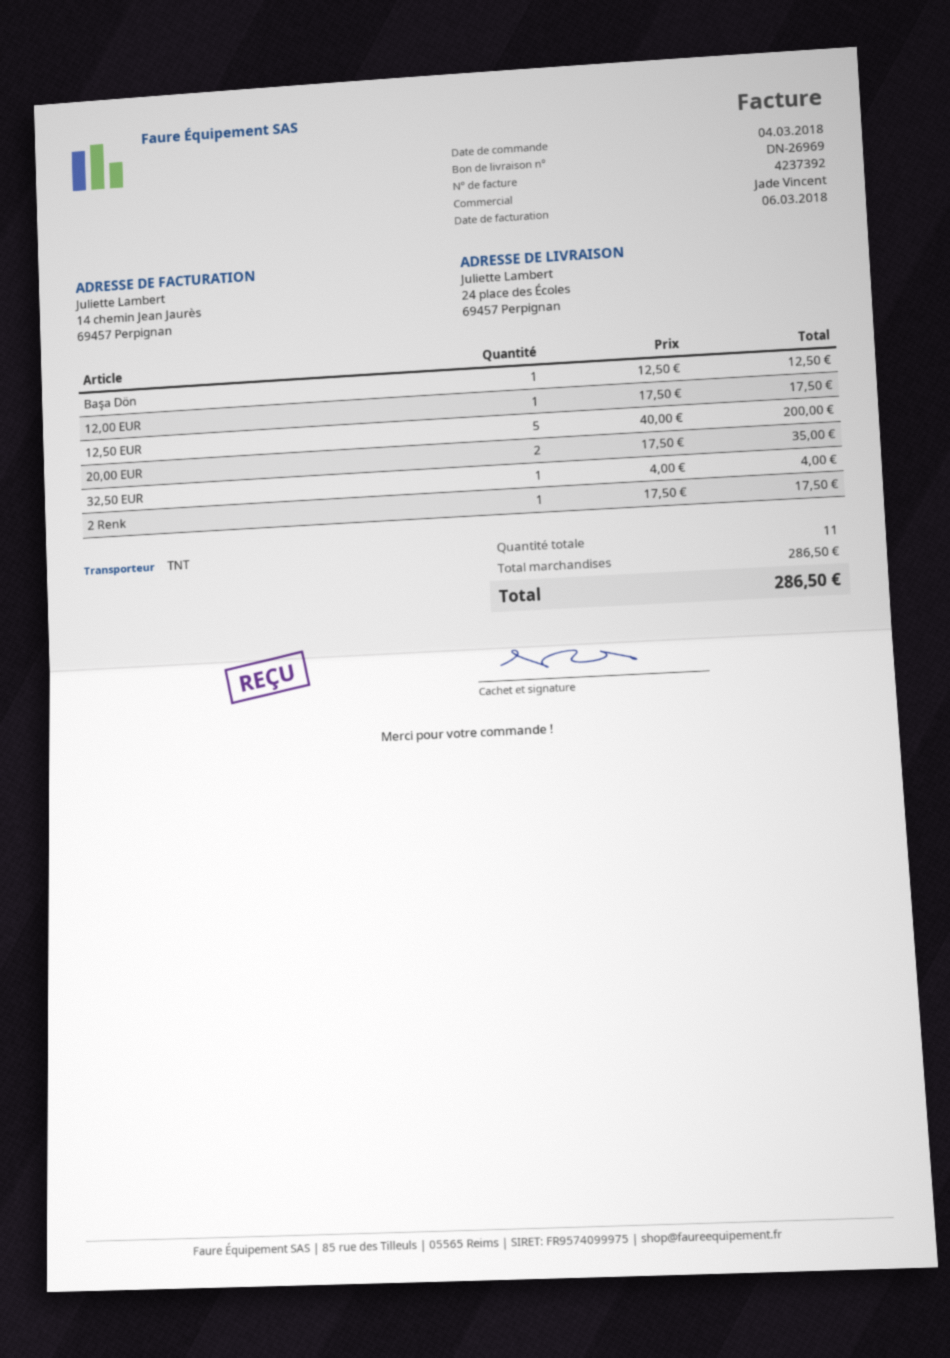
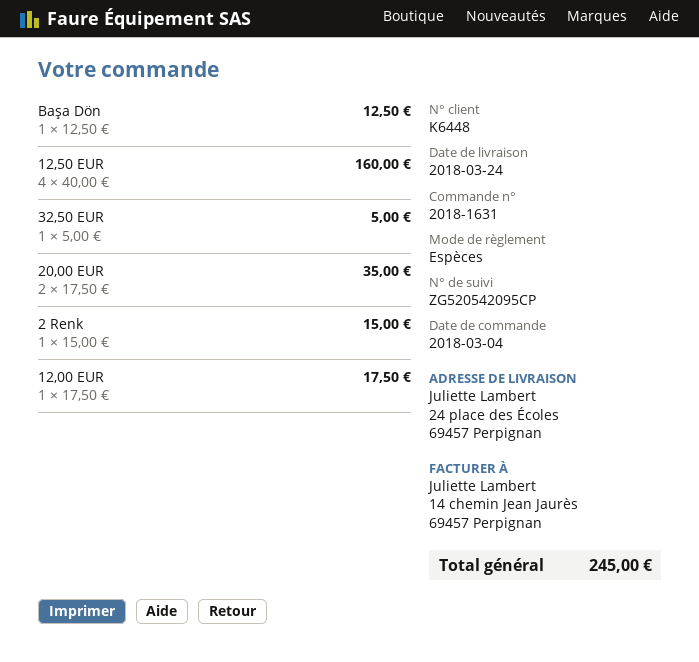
12,50 EUR: 5 x 40.00 = 200.00 -> 4 x 40.00 = 160.00
32,50 EUR: 1 x 4.00 = 4.00 -> 1 x 5.00 = 5.00
2 Renk: 1 x 17.50 = 17.50 -> 1 x 15.00 = 15.00
total: 286.50 -> 245.00

